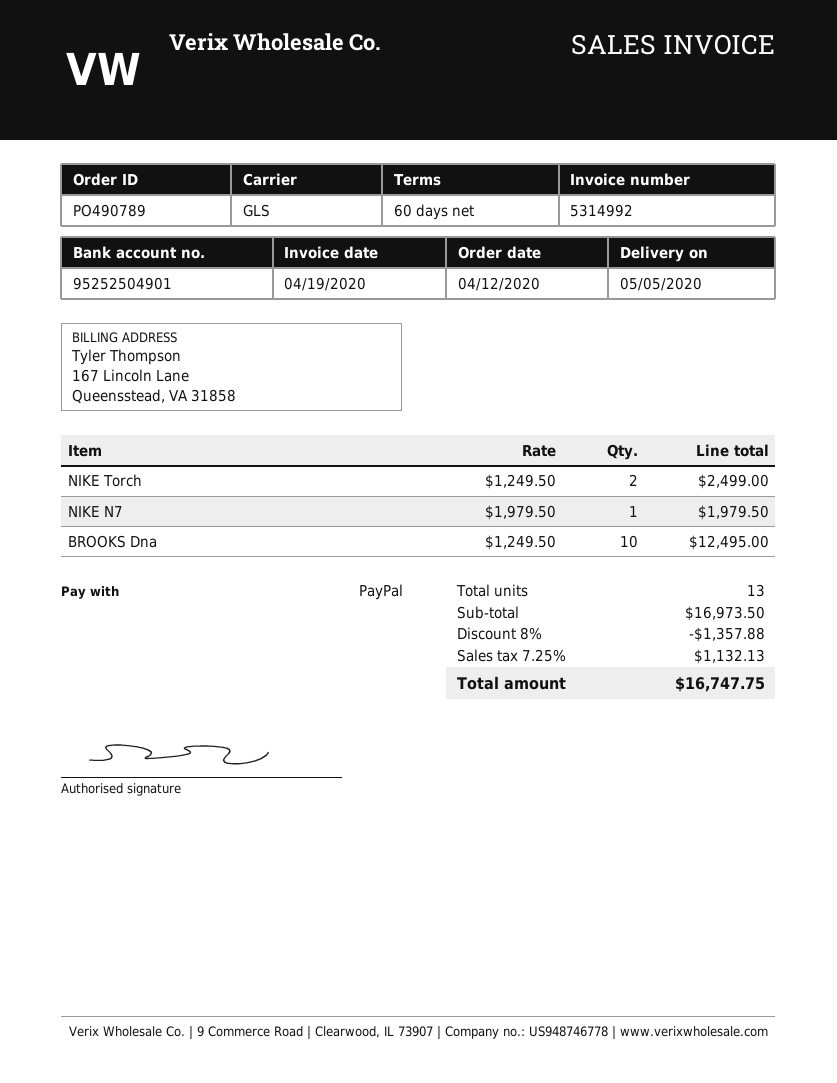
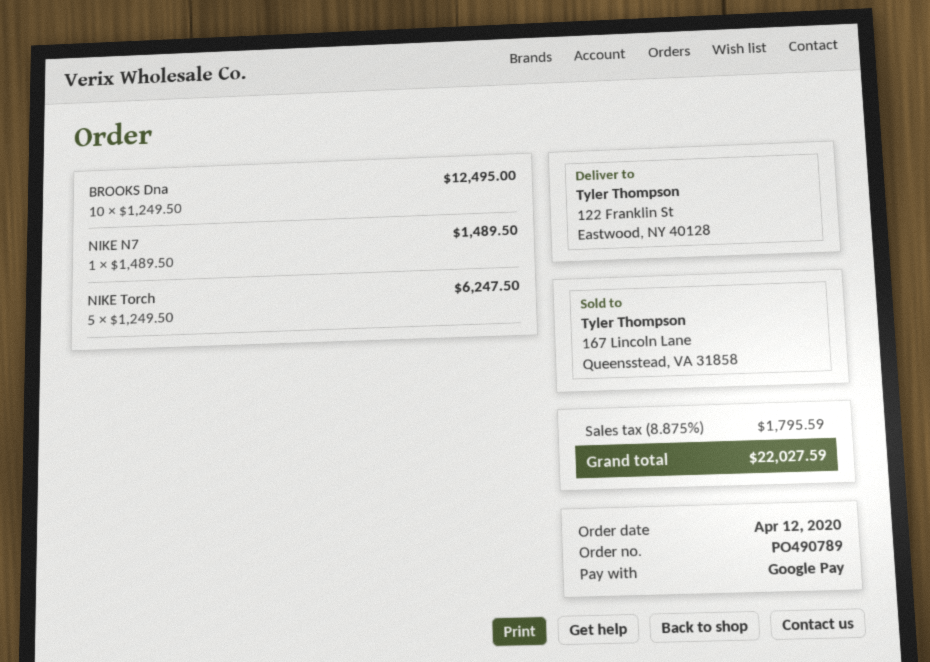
payment method: PayPal -> Google Pay
NIKE Torch: 2 x 1249.50 = 2499.00 -> 5 x 1249.50 = 6247.50
NIKE N7: 1 x 1979.50 = 1979.50 -> 1 x 1489.50 = 1489.50
discount: 8% = 1357.88 -> none
tax: 7.25% = 1132.13 -> 8.875% = 1795.59
total: 16747.75 -> 22027.59

